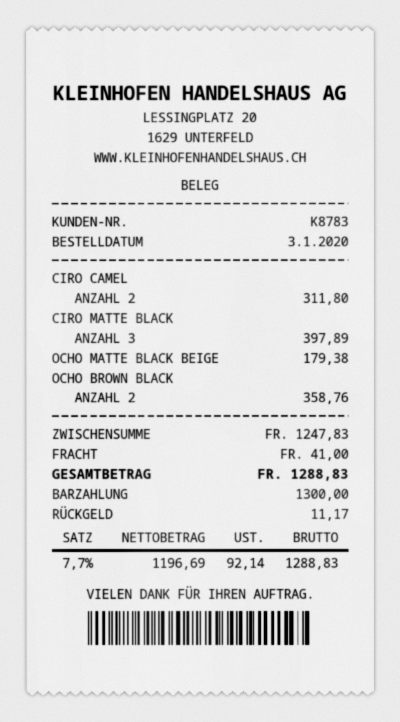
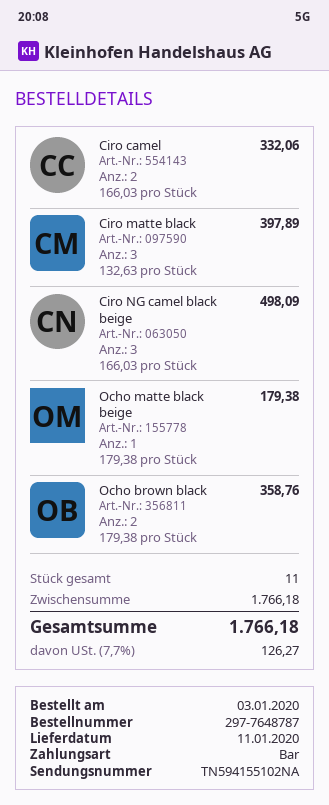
CIRO CAMEL: 2 for 311.80 -> 2 for 332.06
Ciro NG camel black beige: none -> 3 for 498.09
subtotal: 1247.83 -> 1766.18
shipping: 41.00 -> none
tax: 7.7% = 92.14 -> 7.7% = 126.27
total: 1288.83 -> 1766.18

